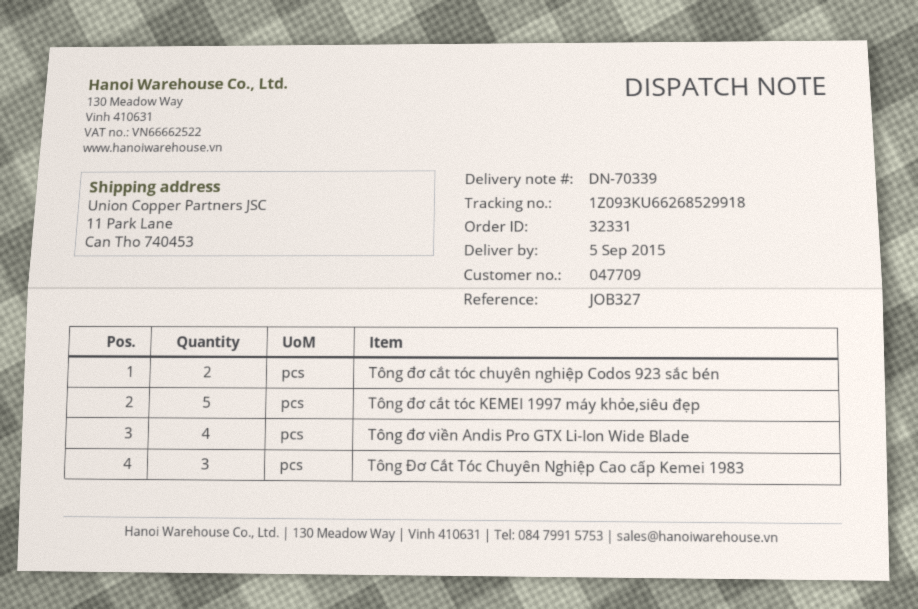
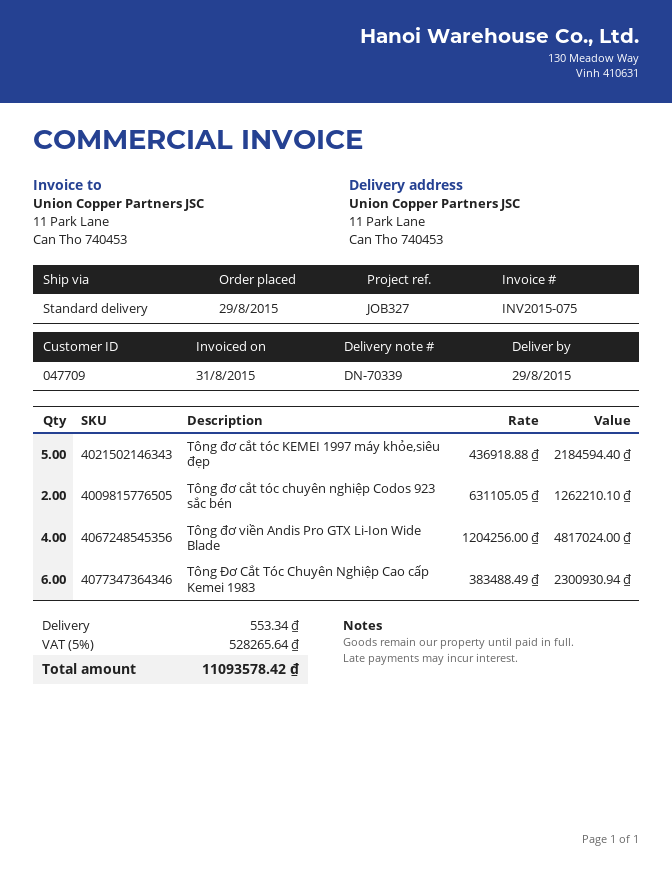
delivery date: 2015-09-05 -> 2015-08-29
Tông Đơ Cắt Tóc Chuyên Nghiệp Cao cấp Kemei 1983: 3 -> 6

